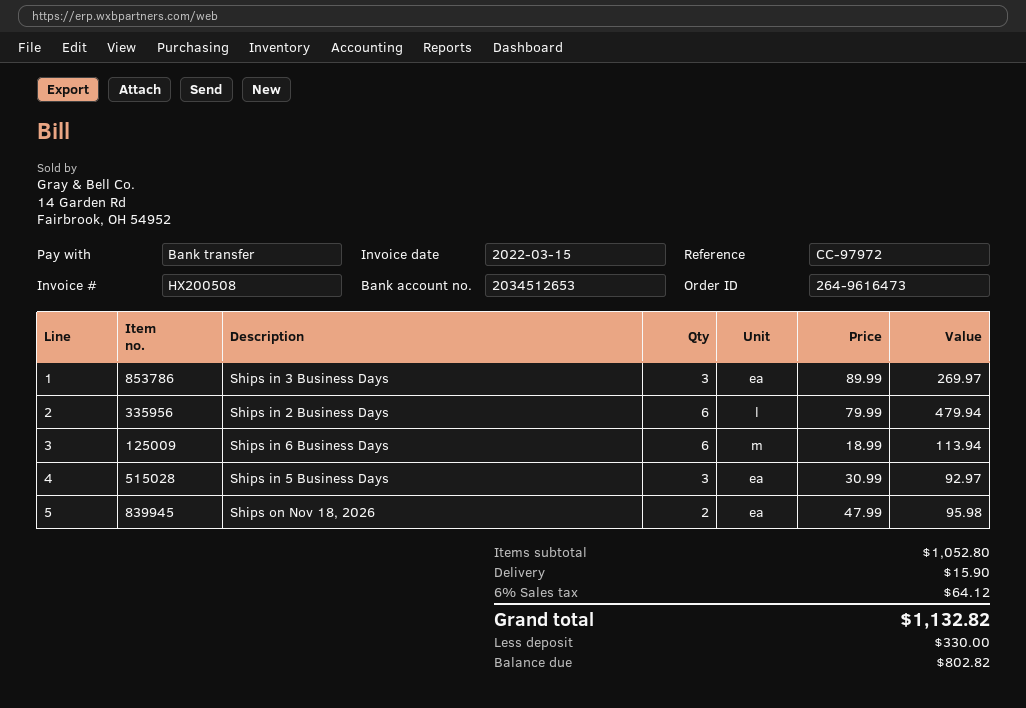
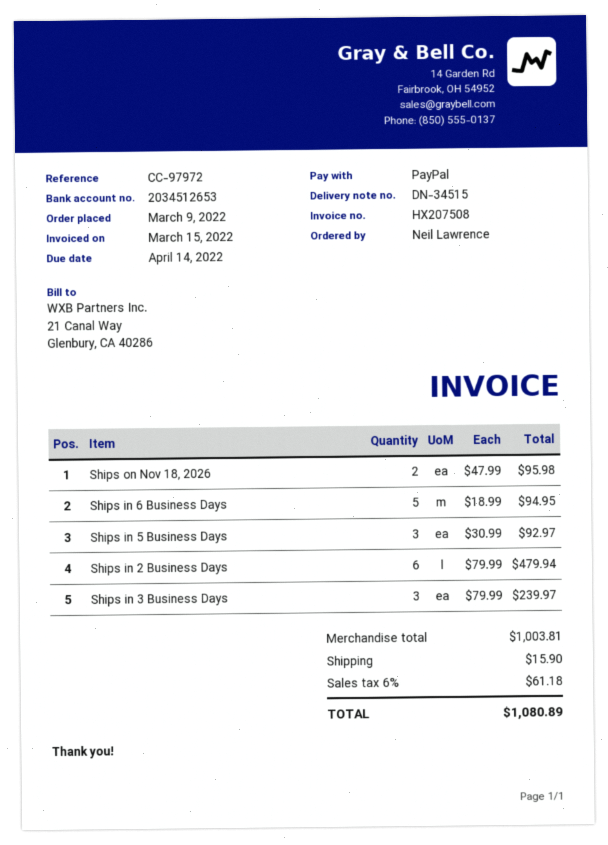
invoice number: HX200508 -> HX207508
payment method: bank transfer -> PayPal
Ships in 3 Business Days: 3 x 89.99 = 269.97 -> 3 x 79.99 = 239.97
Ships in 6 Business Days: 6 x 18.99 = 113.94 -> 5 x 18.99 = 94.95
subtotal: 1052.80 -> 1003.81
tax: 6% = 64.12 -> 6% = 61.18
total: 1132.82 -> 1080.89

